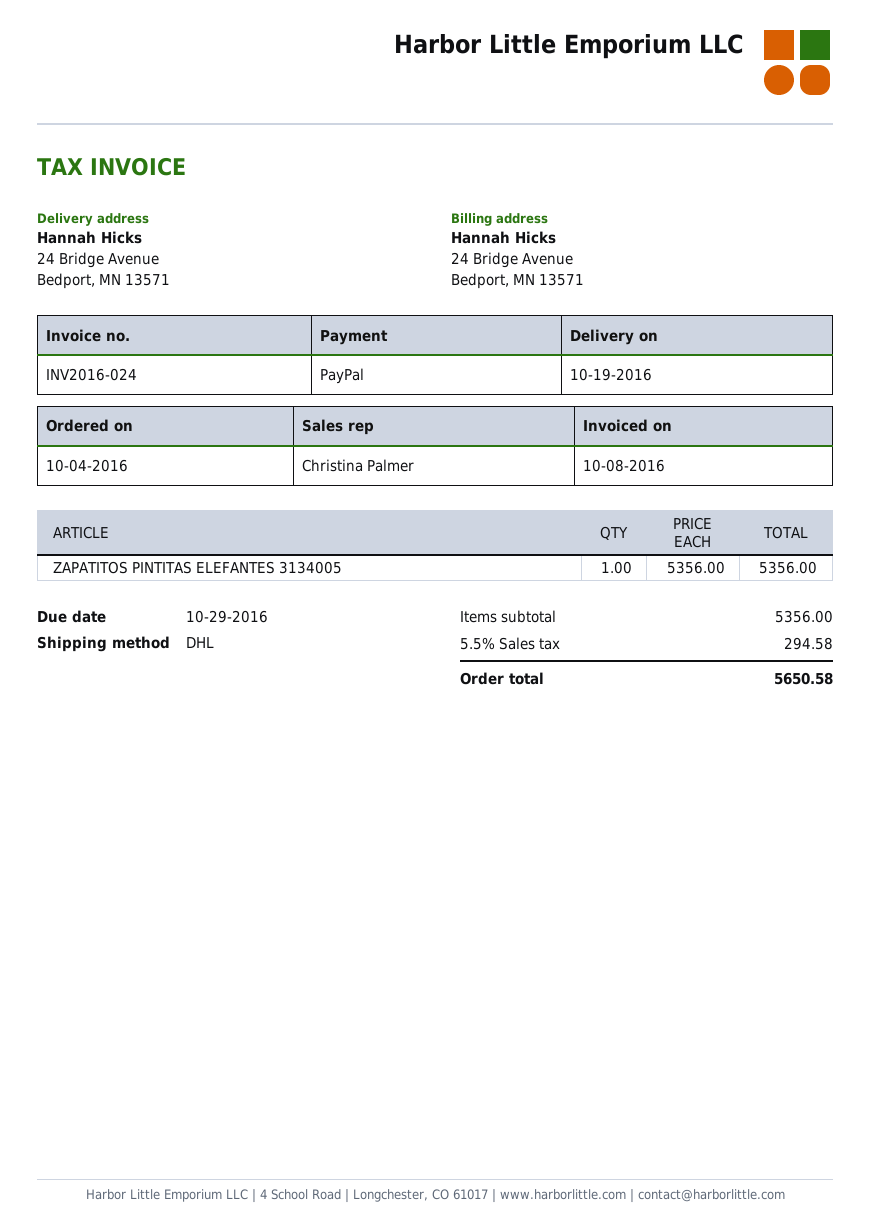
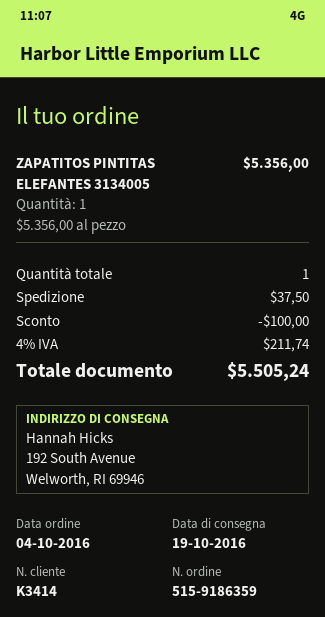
ship to: 24 Bridge Avenue, Bedport, MN 13571 -> 192 South Avenue, Welworth, RI 69946
discount: none -> 100.00
shipping: none -> 37.50
tax: 5.5% = 294.58 -> 4% = 211.74
total: 5650.58 -> 5505.24

